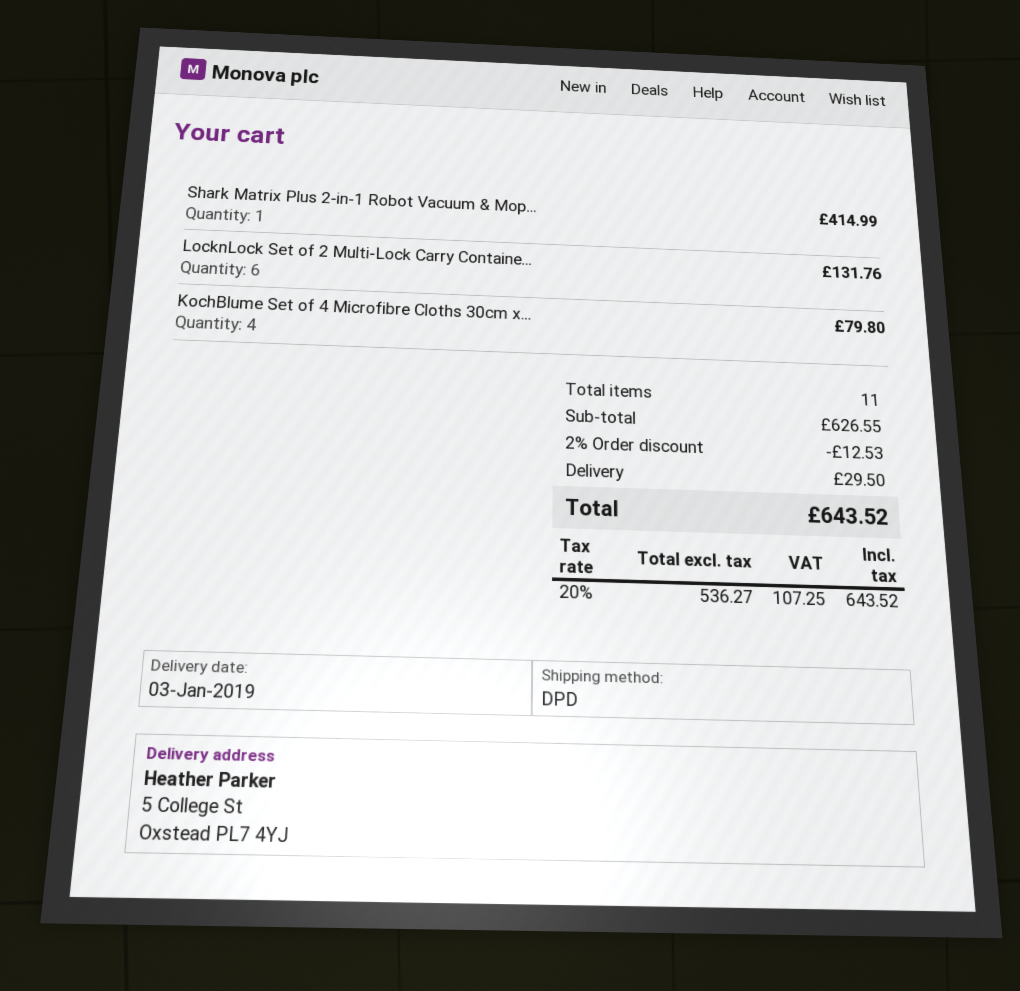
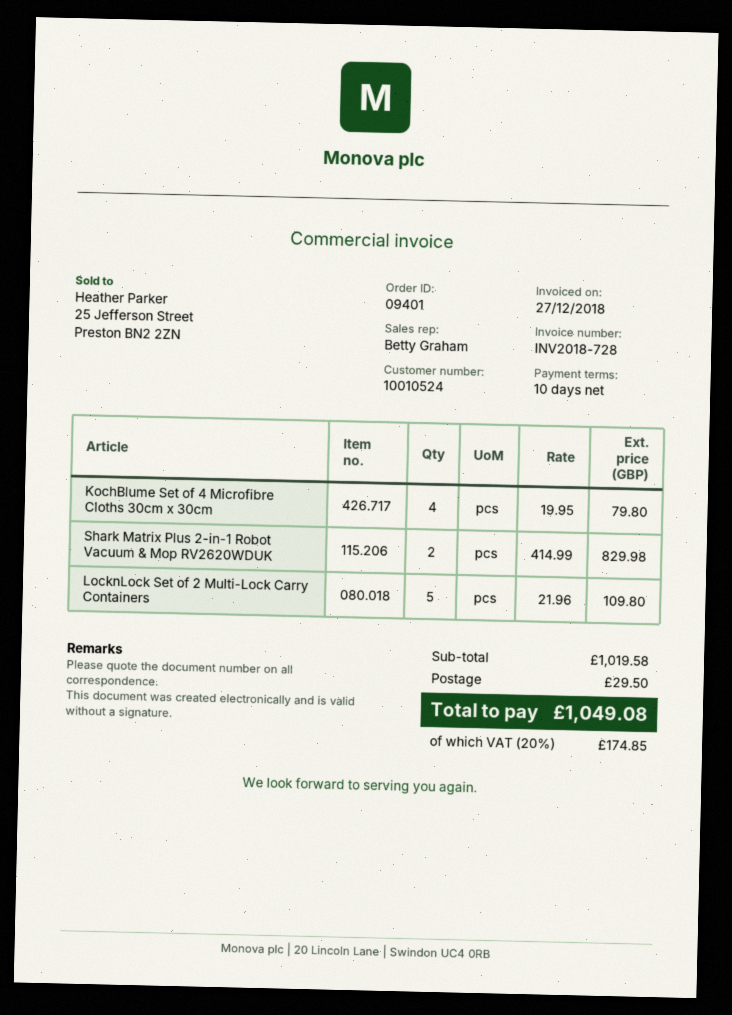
Shark Matrix Plus 2-in-1 Robot Vacuum & Mop...: 1 for 414.99 -> 2 for 829.98
LocknLock Set of 2 Multi-Lock Carry Containe...: 6 for 131.76 -> 5 for 109.80
subtotal: 626.55 -> 1019.58
discount: 2% = 12.53 -> none
tax: 20% = 107.25 -> 20% = 174.85
total: 643.52 -> 1049.08

